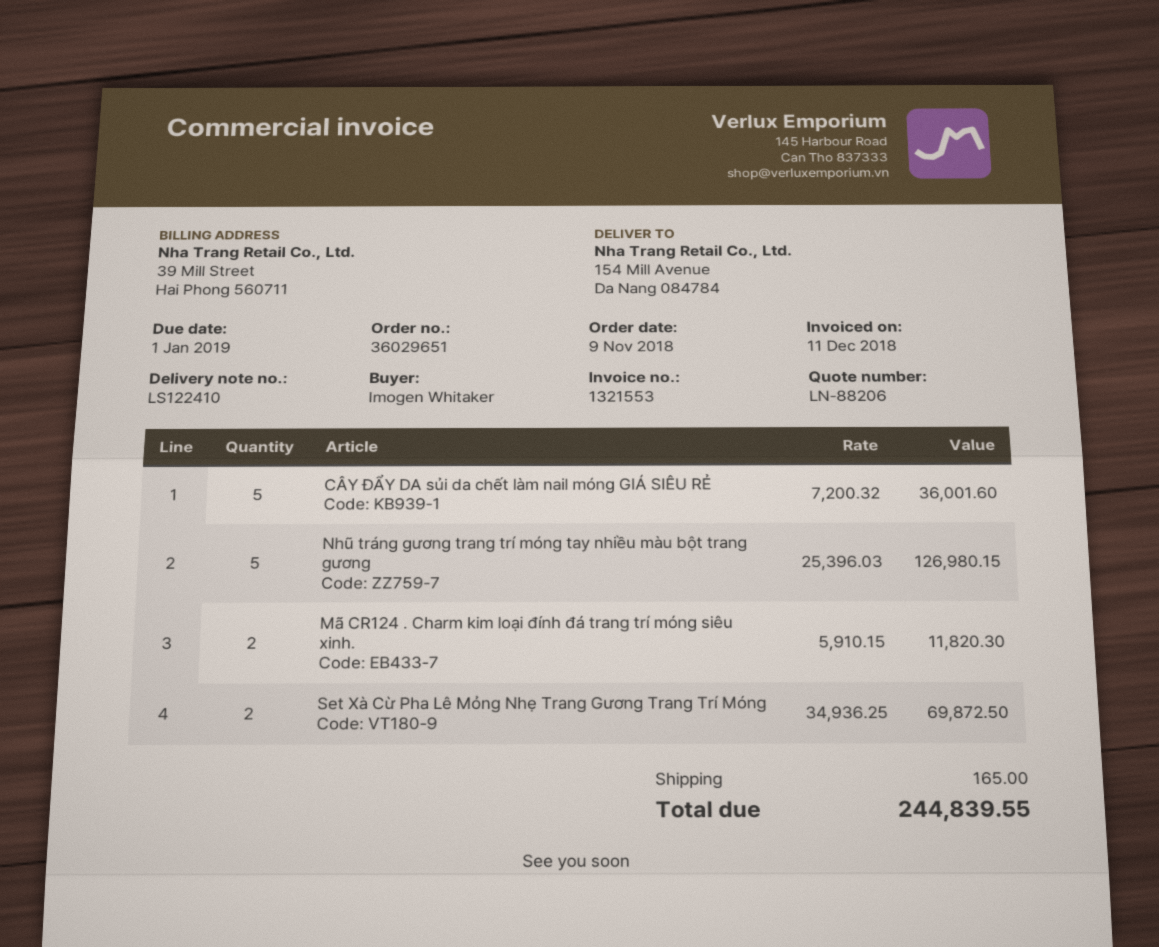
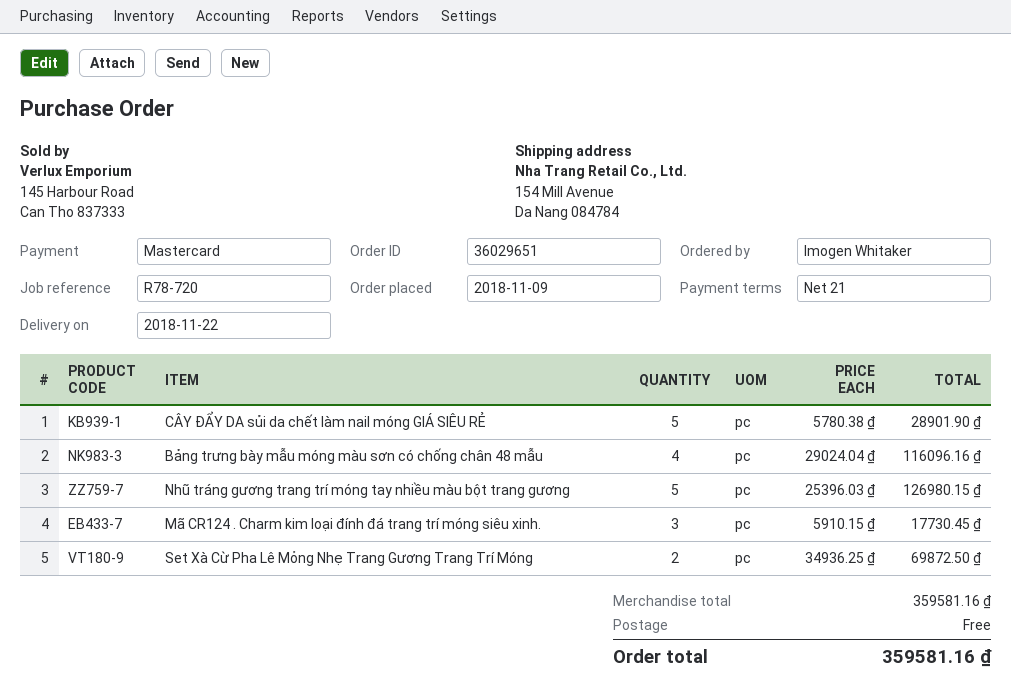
CÂY ĐẨY DA sủi da chết làm nail móng GIÁ SIÊU RẺ: 5 x 7200.32 = 36001.60 -> 5 x 5780.38 = 28901.90
Mã CR124 . Charm kim loại đính đá trang trí móng siêu xinh.: 2 x 5910.15 = 11820.30 -> 3 x 5910.15 = 17730.45
Bảng trưng bày mẫu móng màu sơn có chống chân 48 mẫu: none -> 4 x 29024.04 = 116096.16
shipping: 165.00 -> 0.00
total: 244839.55 -> 359581.16

